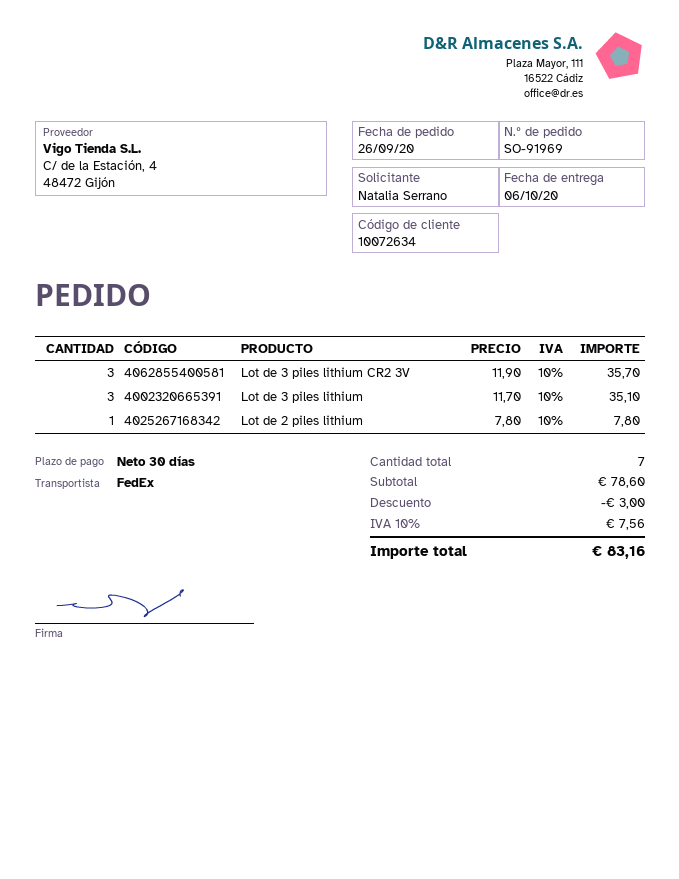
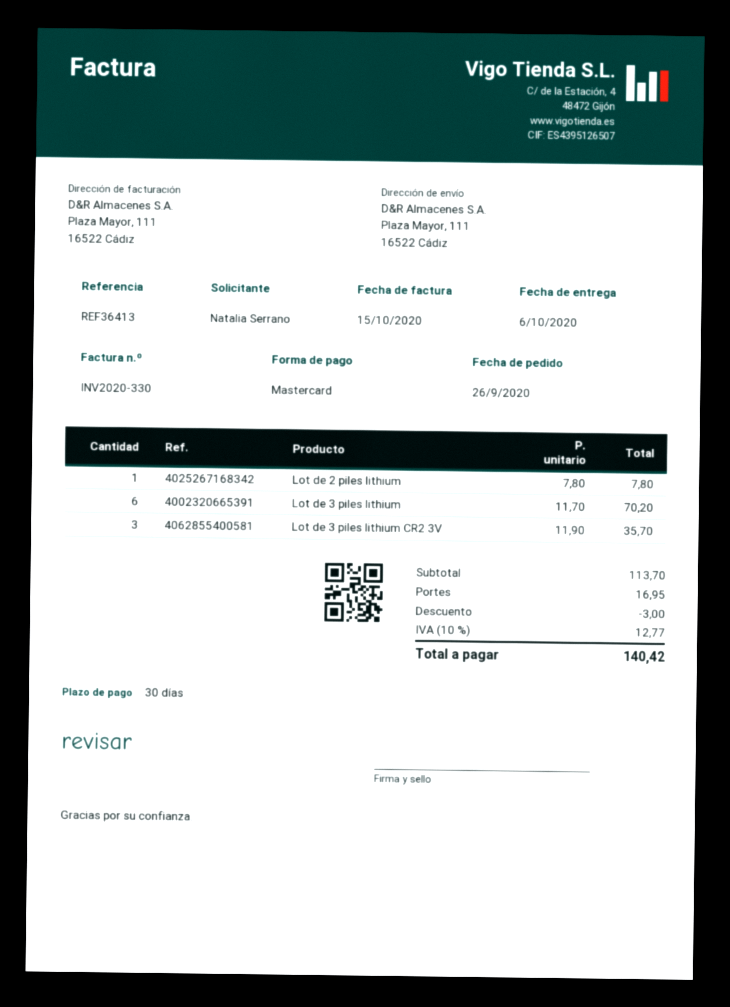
Lot de 3 piles lithium: 3 x 11.70 = 35.10 -> 6 x 11.70 = 70.20
subtotal: 78.60 -> 113.70
shipping: none -> 16.95
tax: 10% = 7.56 -> 10% = 12.77
total: 83.16 -> 140.42

